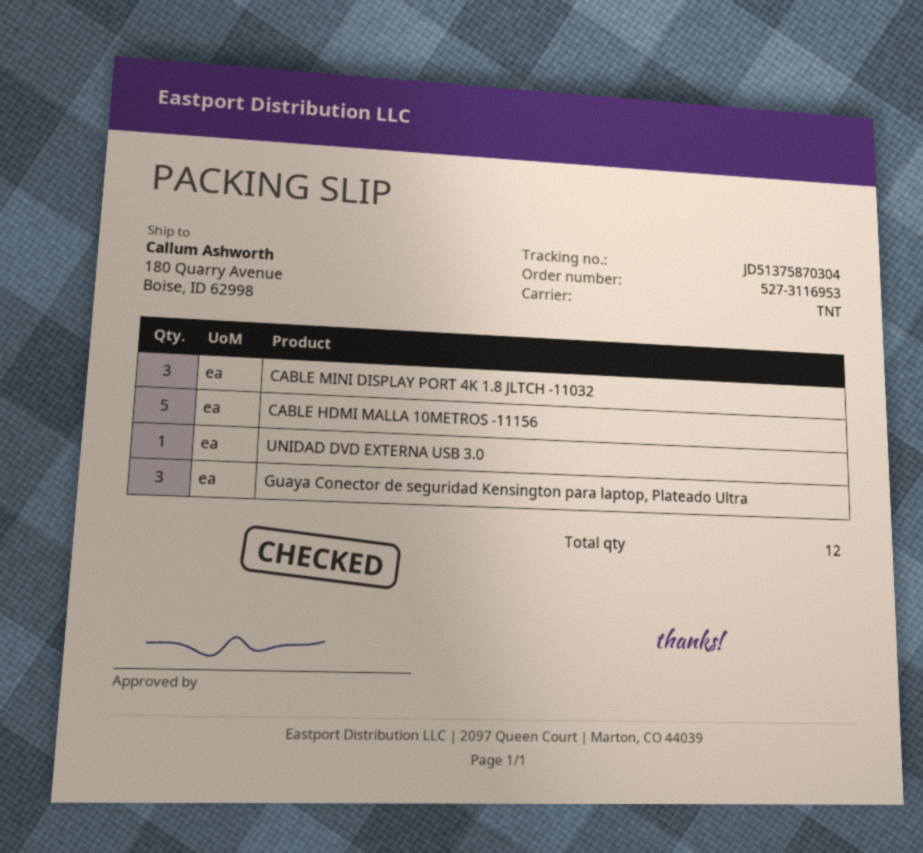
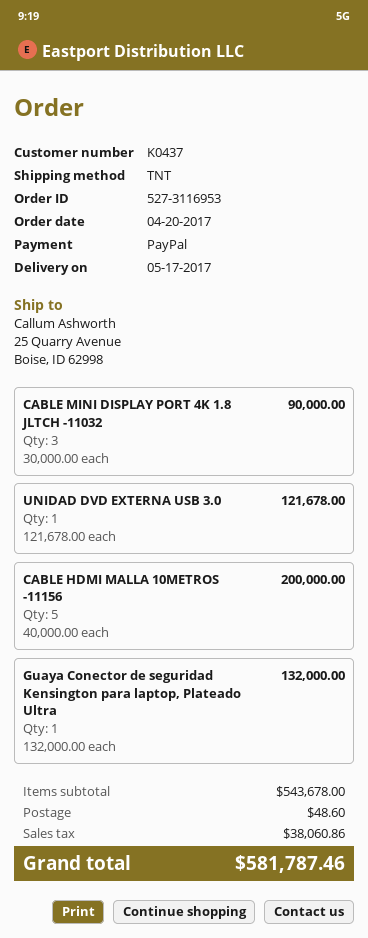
ship to: 180 Quarry Avenue, Boise, ID 62998 -> 25 Quarry Avenue, Boise, ID 62998
Guaya Conector de seguridad Kensington para laptop, Plateado Ultra: 3 -> 1

